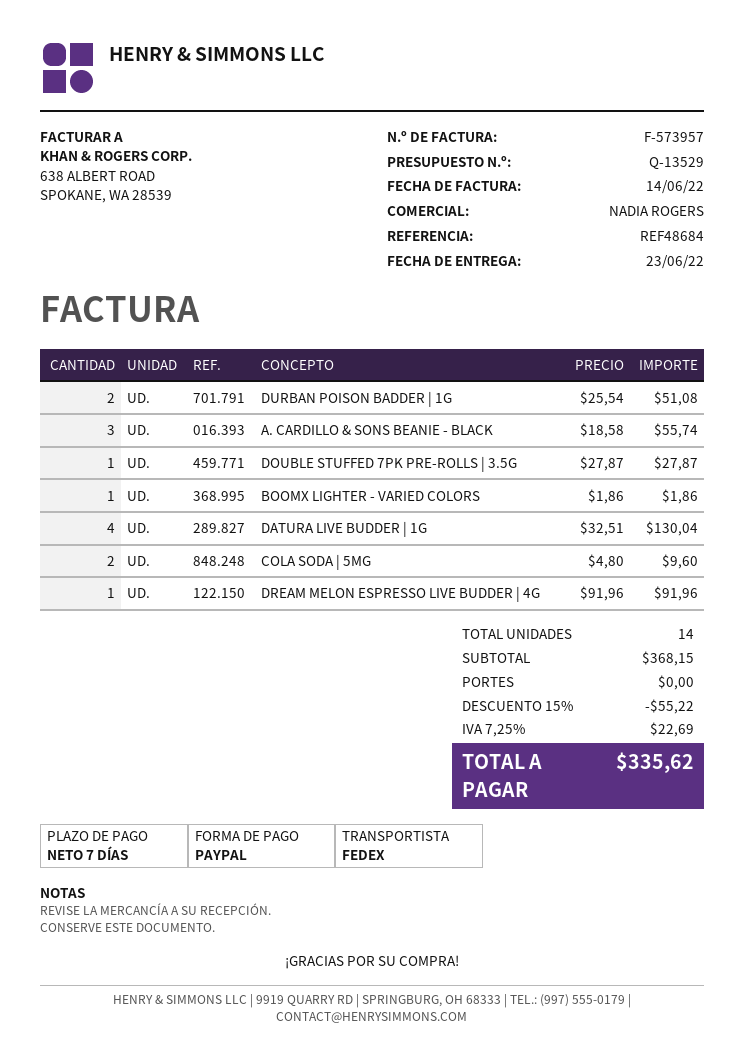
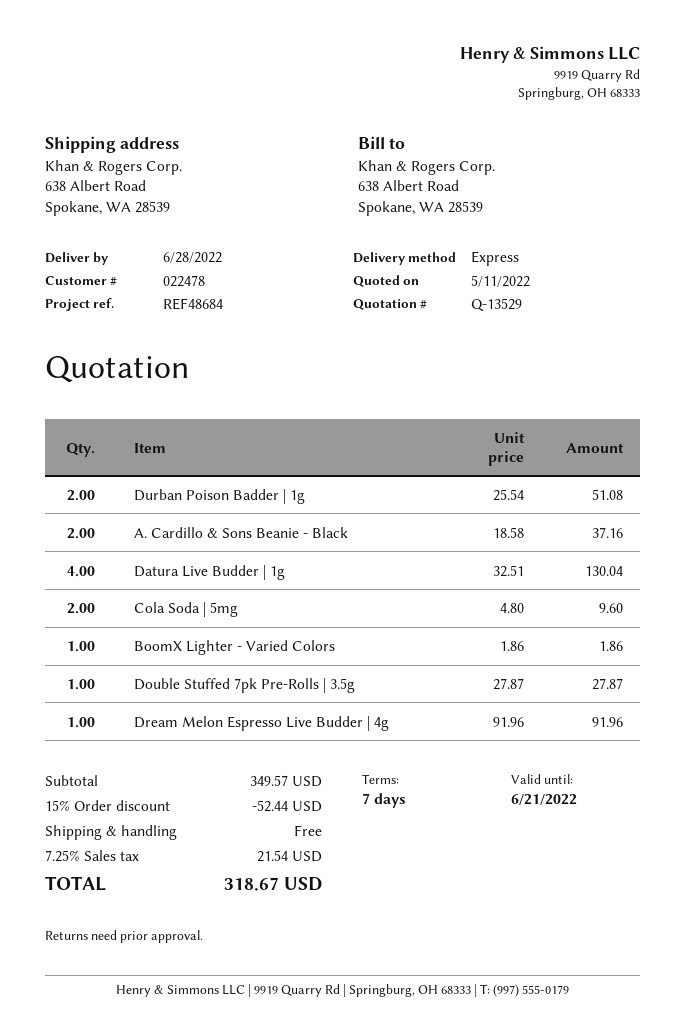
delivery date: 2022-06-23 -> 2022-06-28
shipping method: FedEx -> express
A. CARDILLO & SONS BEANIE - BLACK: 3 x 18.58 = 55.74 -> 2 x 18.58 = 37.16
subtotal: 368.15 -> 349.57
discount: 15% = 55.22 -> 15% = 52.44
tax: 7.25% = 22.69 -> 7.25% = 21.54
total: 335.62 -> 318.67

